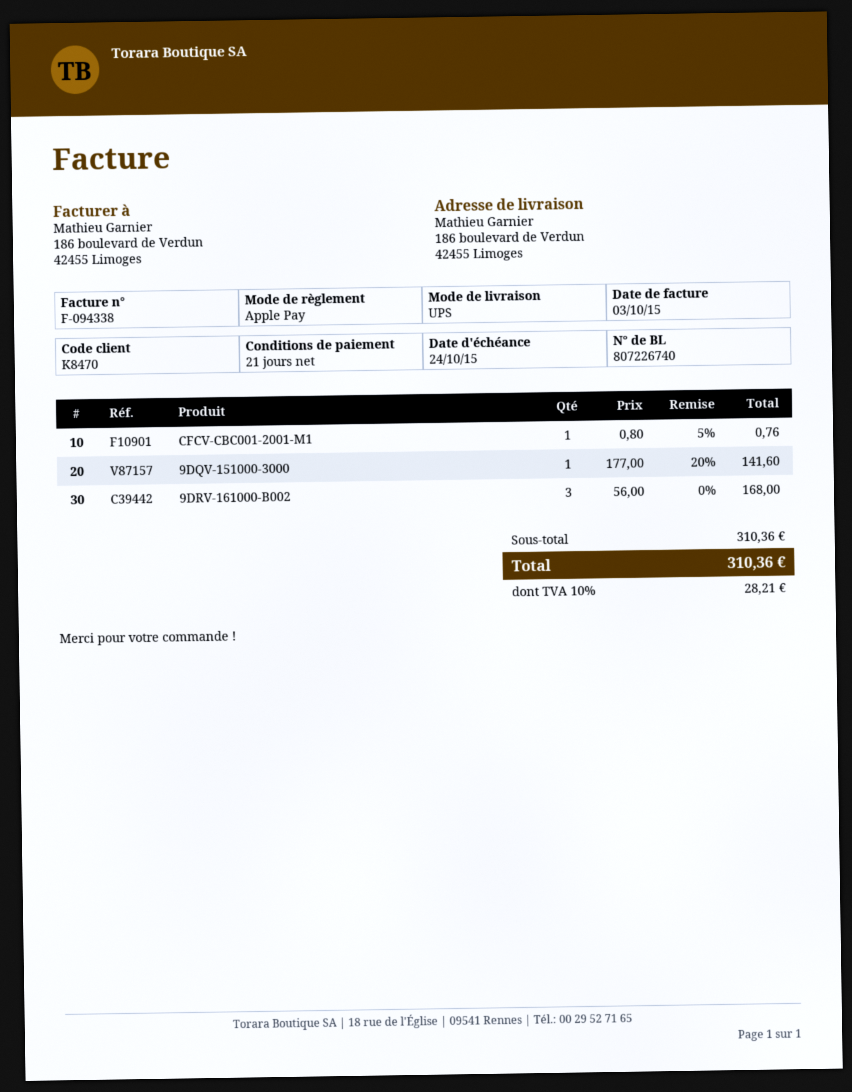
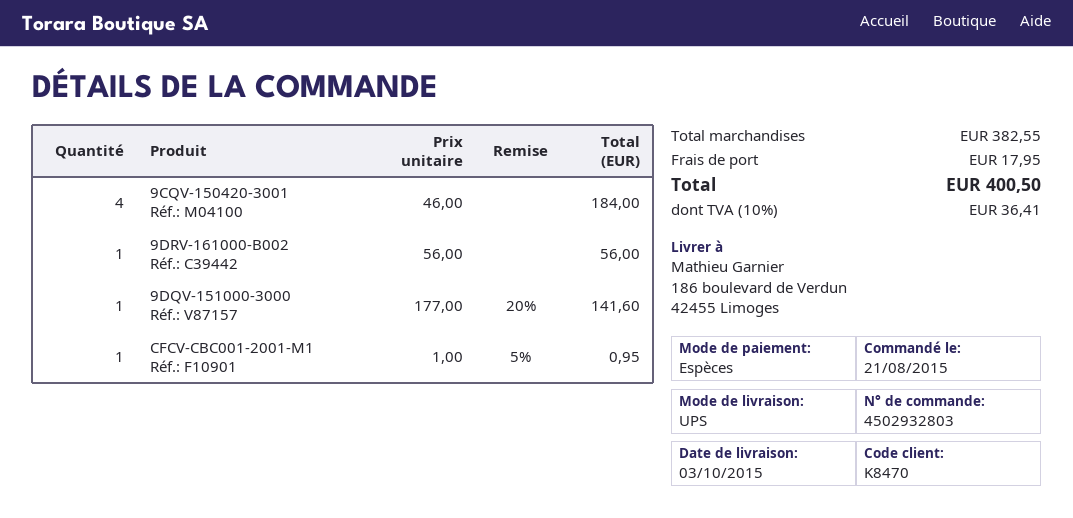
payment method: Apple Pay -> cash
CFCV-CBC001-2001-M1: 1 x 0.80 - 5% = 0.76 -> 1 x 1.00 - 5% = 0.95
9DRV-161000-B002: 3 x 56.00 = 168.00 -> 1 x 56.00 = 56.00
9CQV-150420-3001: none -> 4 x 46.00 = 184.00
subtotal: 310.36 -> 382.55
shipping: none -> 17.95
tax: 10% = 28.21 -> 10% = 36.41
total: 310.36 -> 400.50

